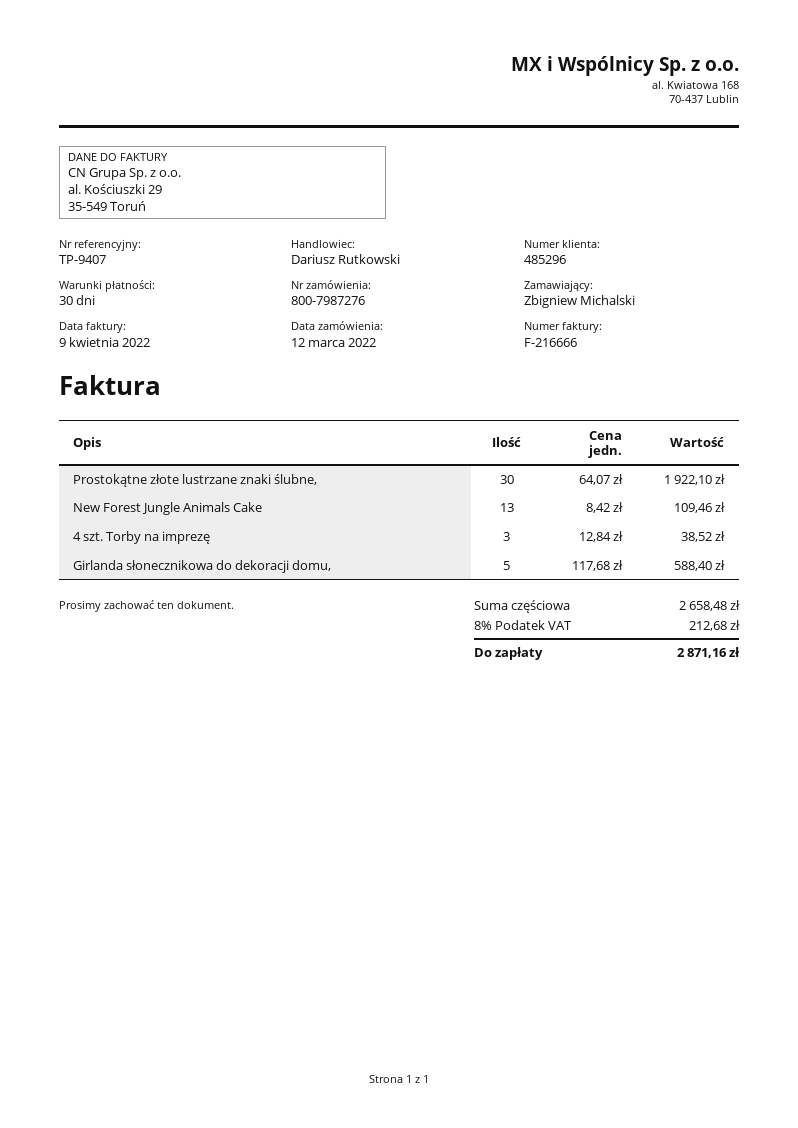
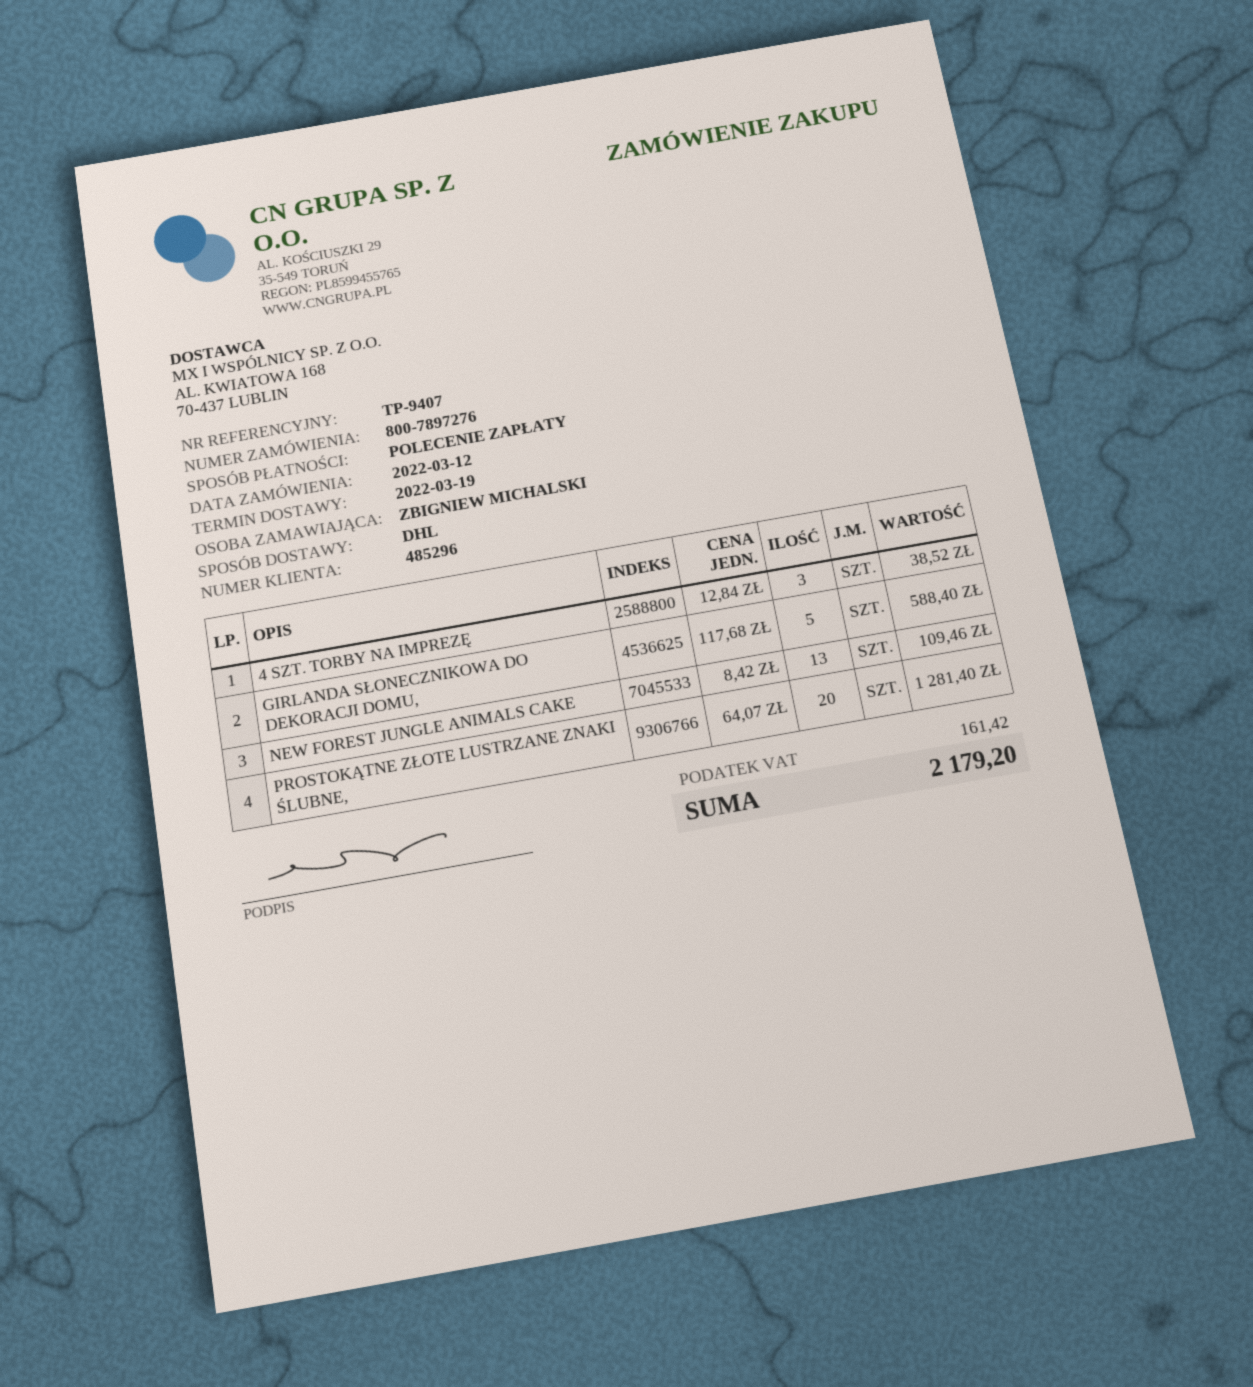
order number: 800-7987276 -> 800-7897276
Prostokątne złote lustrzane znaki ślubne,: 30 x 64.07 = 1922.10 -> 20 x 64.07 = 1281.40
tax: 212.68 -> 161.42
total: 2871.16 -> 2179.20

